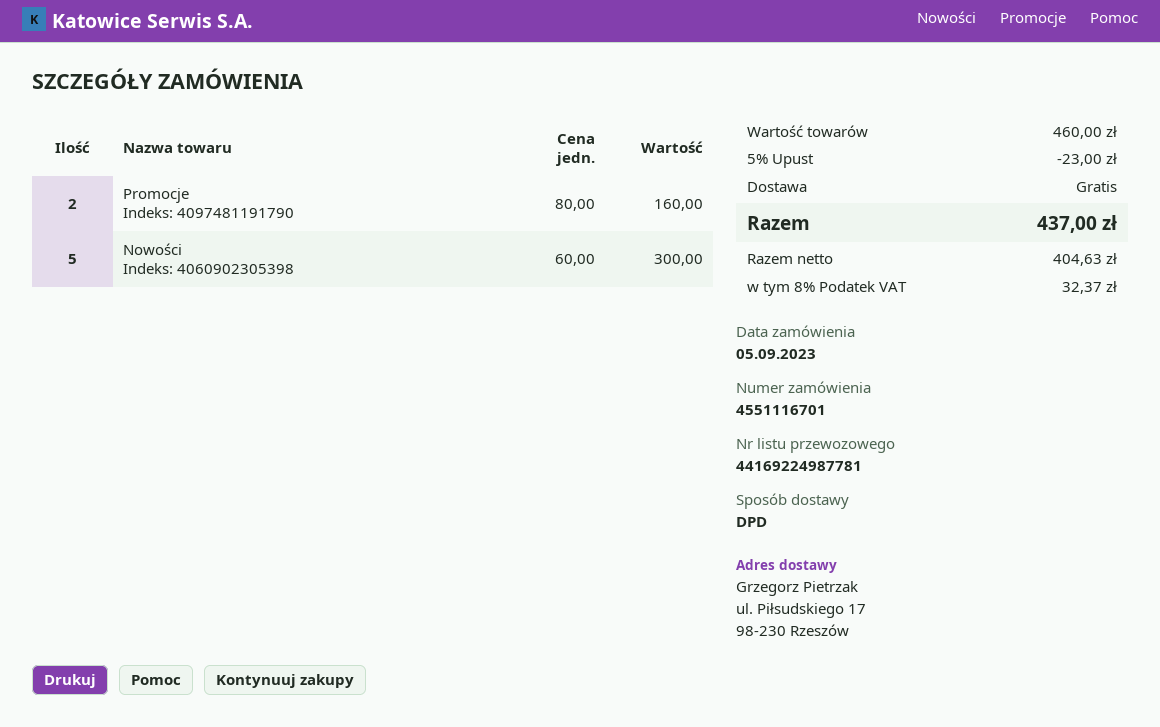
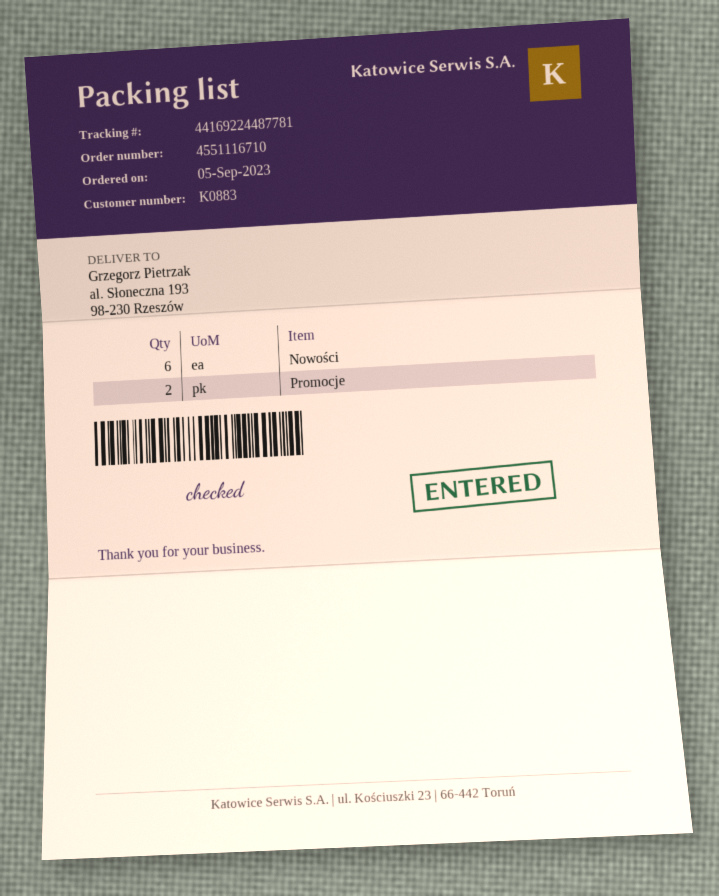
order number: 4551116701 -> 4551116710
tracking number: 44169224987781 -> 44169224487781
ship to: ul. Piłsudskiego 17, 98-230 Rzeszów -> al. Słoneczna 193, 98-230 Rzeszów
Nowości: 5 -> 6

